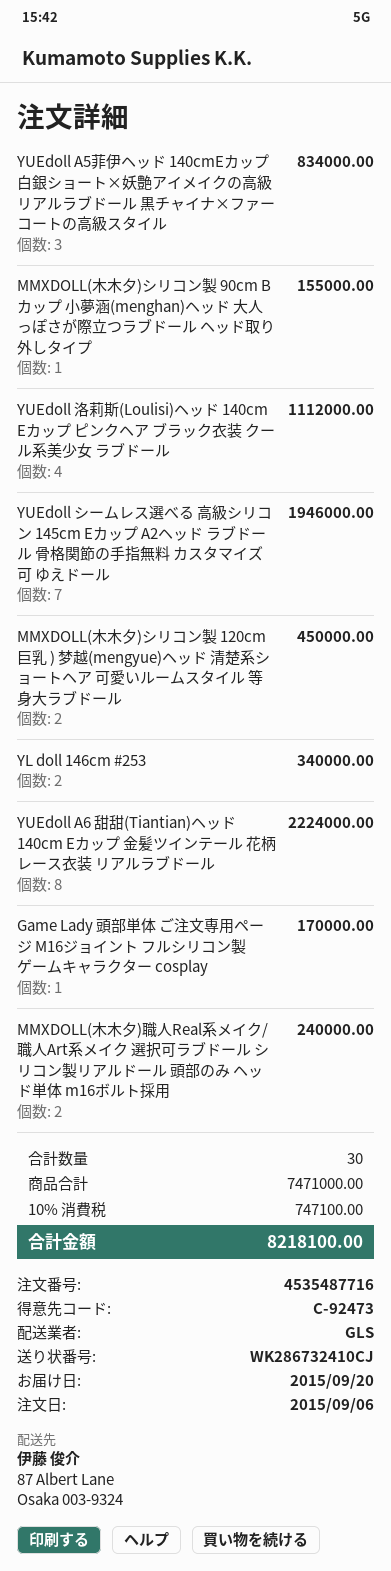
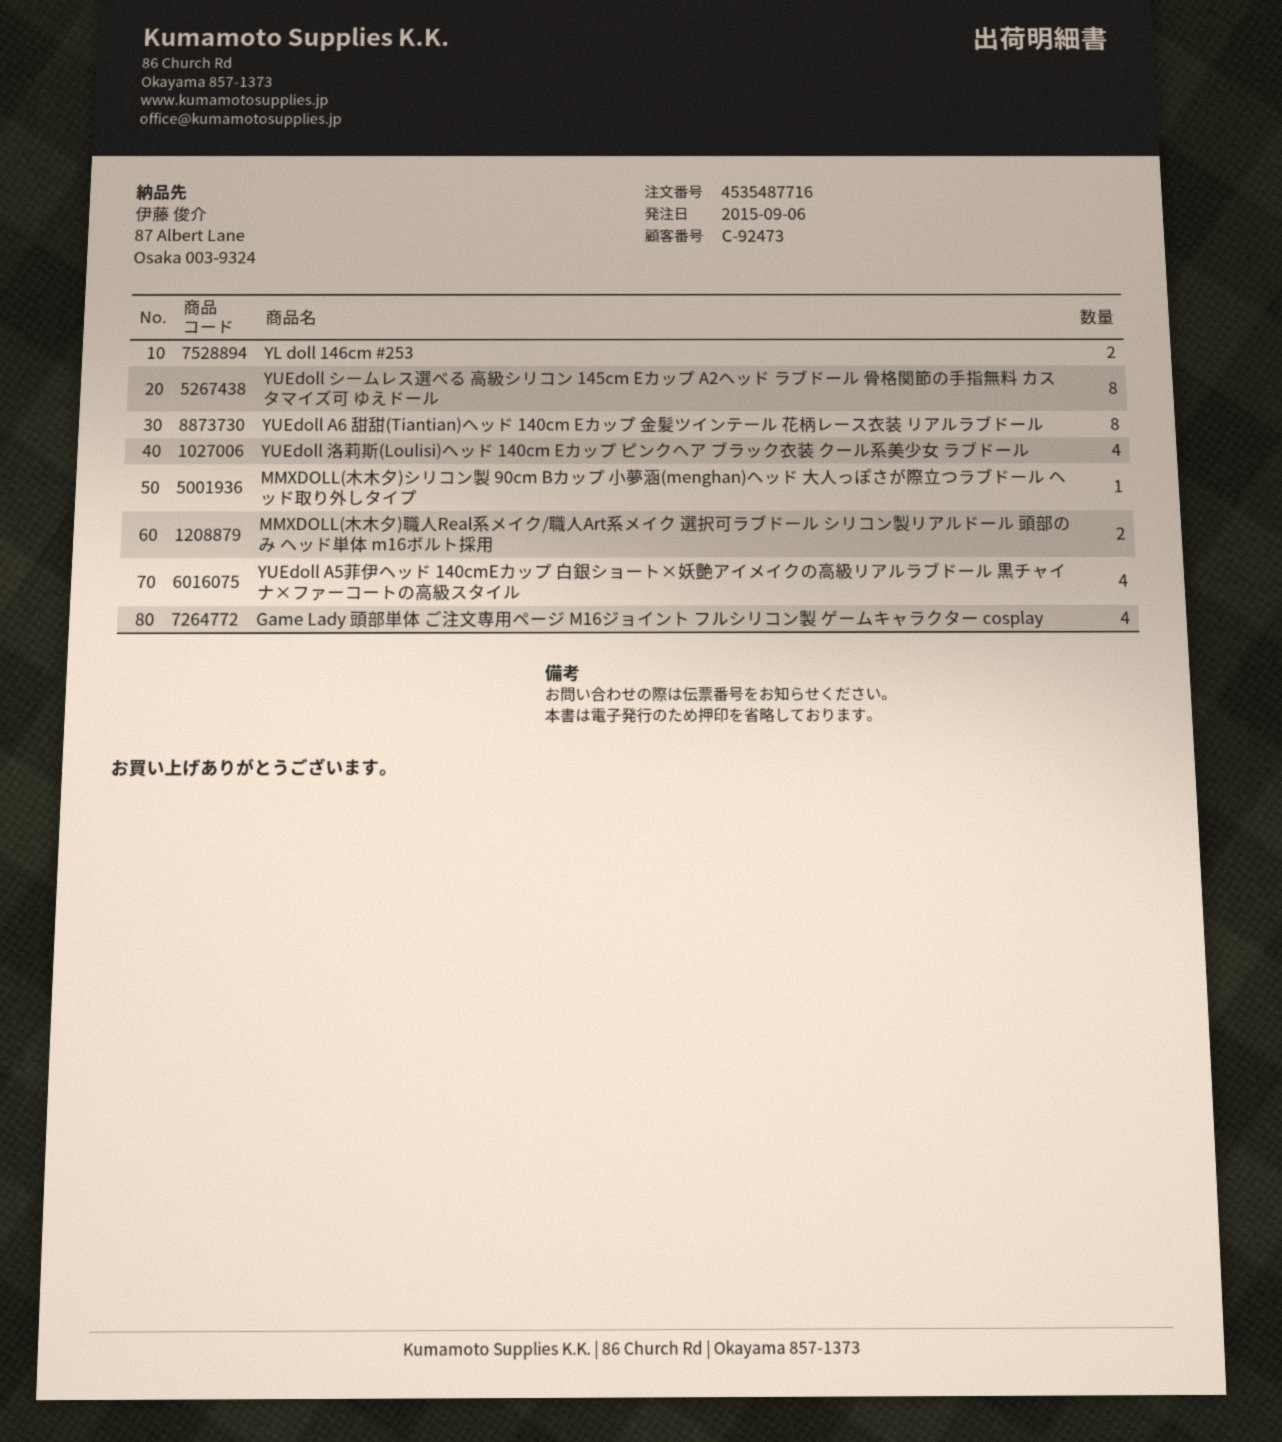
YUEdoll A5菲伊ヘッド 140cmEカップ 白銀ショート×妖艶アイメイクの高級リアルラブドール 黒チャイナ×ファーコートの高級スタイル: 3 -> 4
YUEdoll シームレス選べる 高級シリコン 145cm Eカップ A2ヘッド ラブドール 骨格関節の手指無料 カスタマイズ可 ゆえドール: 7 -> 8
MMXDOLL(木木夕)シリコン製 120cm 巨乳 ) 梦越(mengyue)ヘッド 清楚系ショートヘア 可愛いルームスタイル 等身大ラブドール: 2 -> none
Game Lady 頭部単体 ご注文専用ページ M16ジョイント フルシリコン製 ゲームキャラクター cosplay: 1 -> 4

